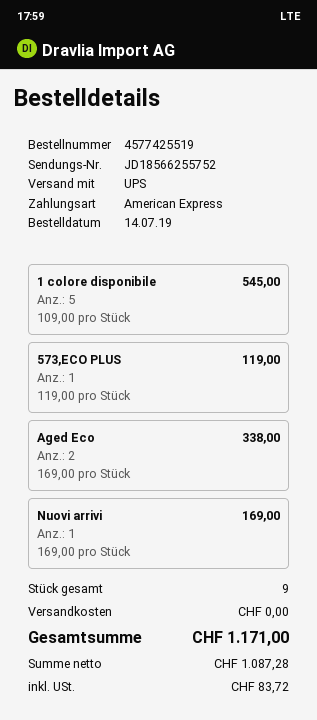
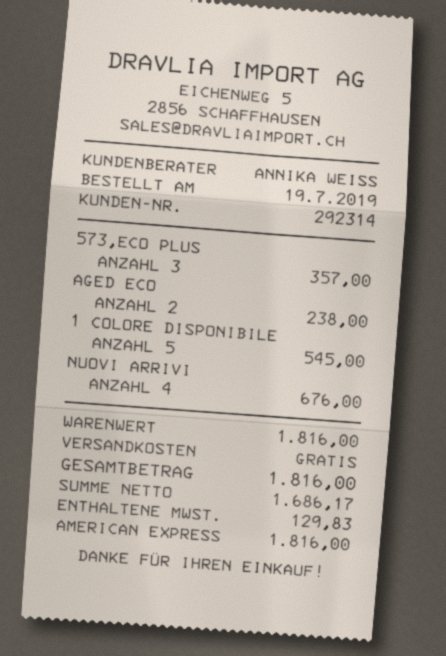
order date: 2019-07-14 -> 2019-07-19
573,ECO PLUS: 1 for 119.00 -> 3 for 357.00
Aged Eco: 2 for 338.00 -> 2 for 238.00
Nuovi arrivi: 1 for 169.00 -> 4 for 676.00
net: 1087.28 -> 1686.17
tax: 83.72 -> 129.83
total: 1171.00 -> 1816.00

